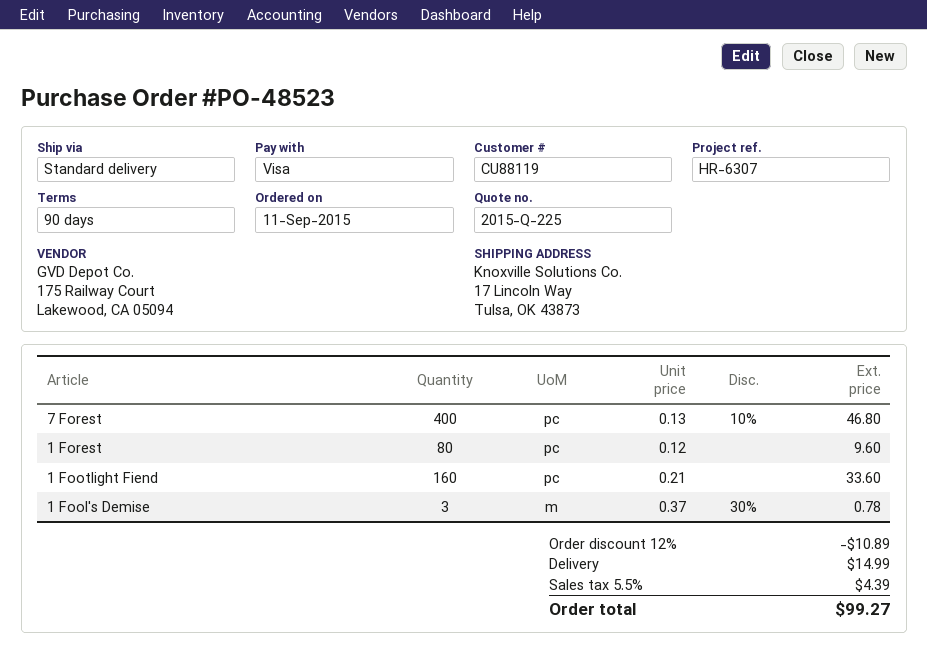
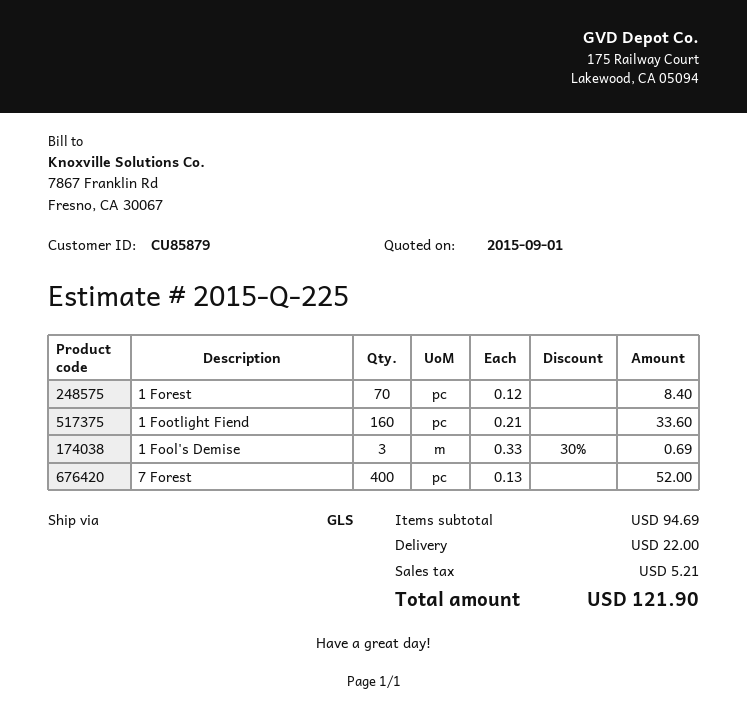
customer number: CU88119 -> CU85879
shipping method: standard -> GLS
7 Forest: 400 x 0.13 - 10% = 46.80 -> 400 x 0.13 = 52.00
1 Forest: 80 x 0.12 = 9.60 -> 70 x 0.12 = 8.40
1 Fool's Demise: 3 x 0.37 - 30% = 0.78 -> 3 x 0.33 - 30% = 0.69
discount: 12% = 10.89 -> none
shipping: 14.99 -> 22.00
tax: 4.39 -> 5.21
total: 99.27 -> 121.90

